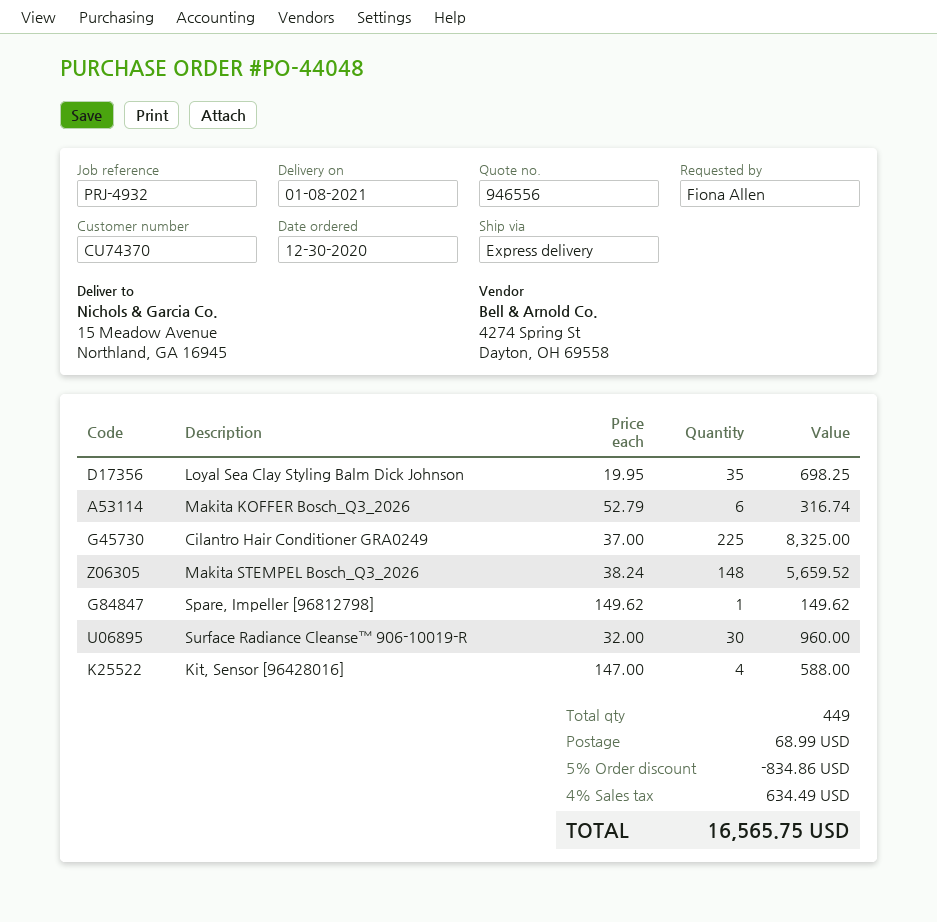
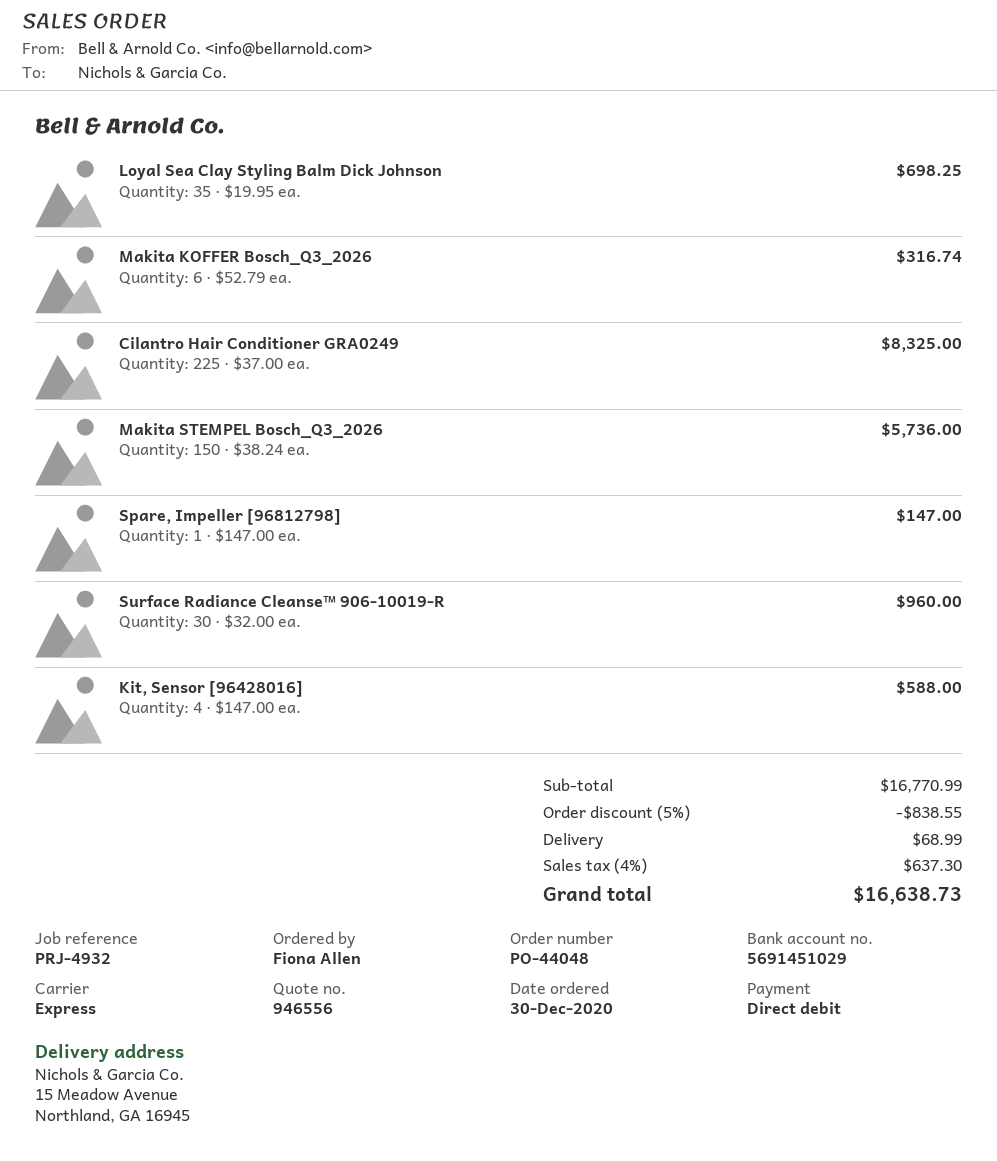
Makita STEMPEL Bosch_Q3_2026: 148 x 38.24 = 5659.52 -> 150 x 38.24 = 5736.00
Spare, Impeller [96812798]: 1 x 149.62 = 149.62 -> 1 x 147.00 = 147.00
discount: 5% = 834.86 -> 5% = 838.55
tax: 4% = 634.49 -> 4% = 637.30
total: 16565.75 -> 16638.73

